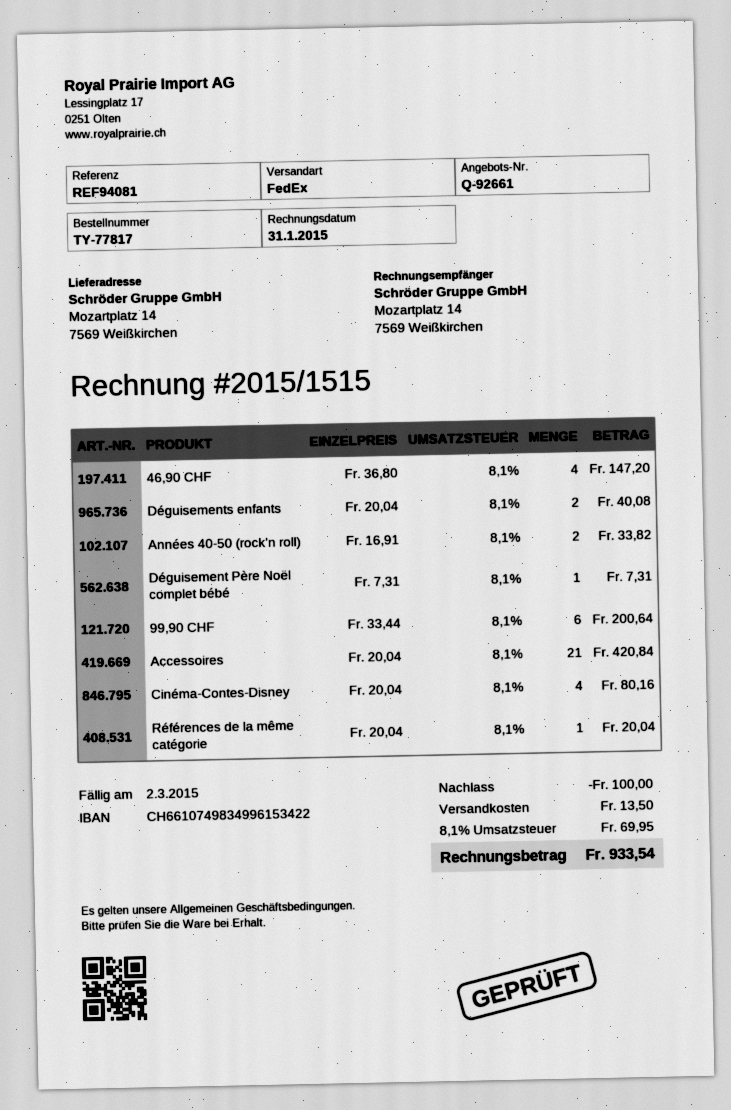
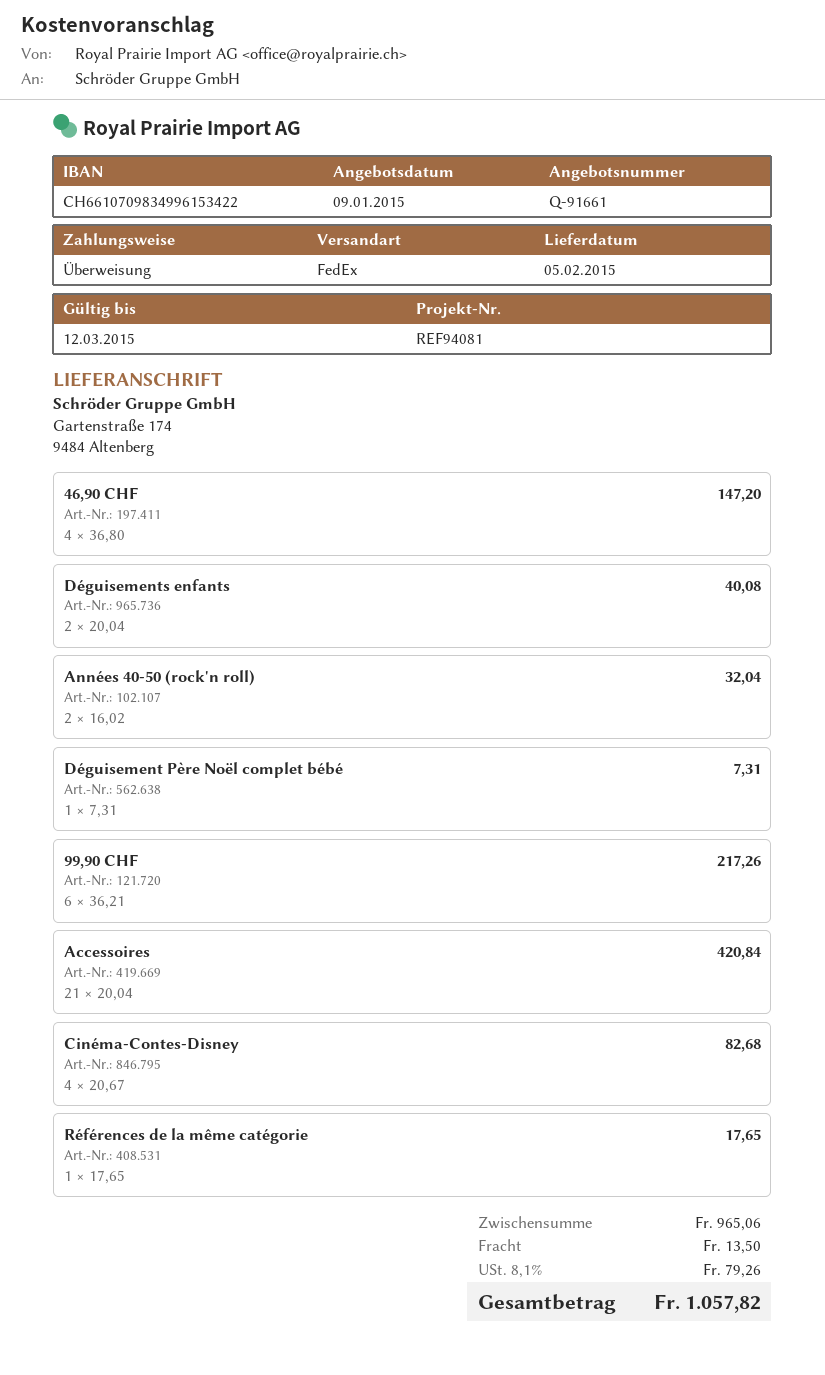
quote number: Q-92661 -> Q-91661
bank account: CH6610749834996153422 -> CH6610709834996153422
ship to: Mozartplatz 14, 7569 Weißkirchen -> Gartenstraße 174, 9484 Altenberg
Années 40-50 (rock'n roll): 2 x 16.91 = 33.82 -> 2 x 16.02 = 32.04
99,90 CHF: 6 x 33.44 = 200.64 -> 6 x 36.21 = 217.26
Cinéma-Contes-Disney: 4 x 20.04 = 80.16 -> 4 x 20.67 = 82.68
Références de la même catégorie: 1 x 20.04 = 20.04 -> 1 x 17.65 = 17.65
discount: 100.00 -> none
tax: 8.1% = 69.95 -> 8.1% = 79.26
total: 933.54 -> 1057.82

